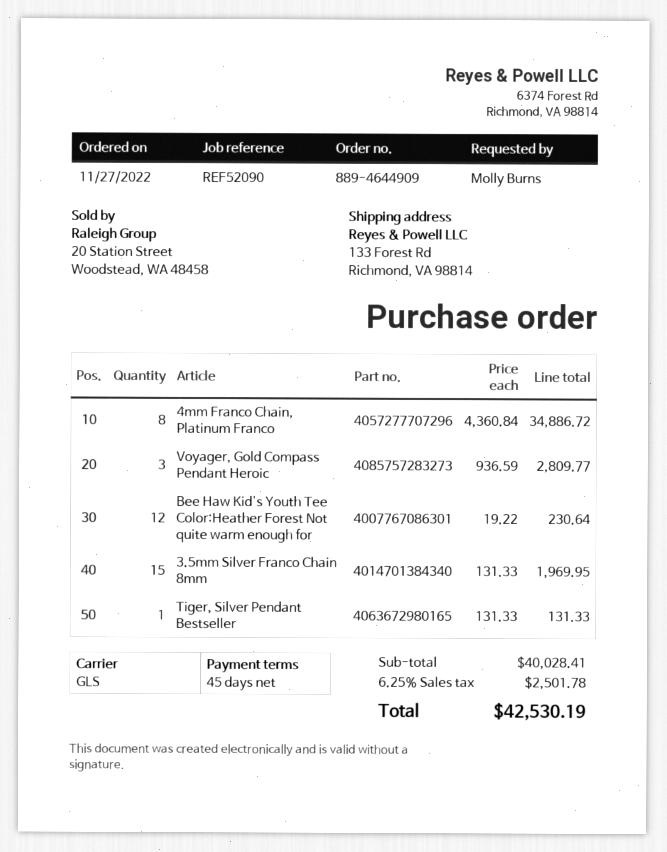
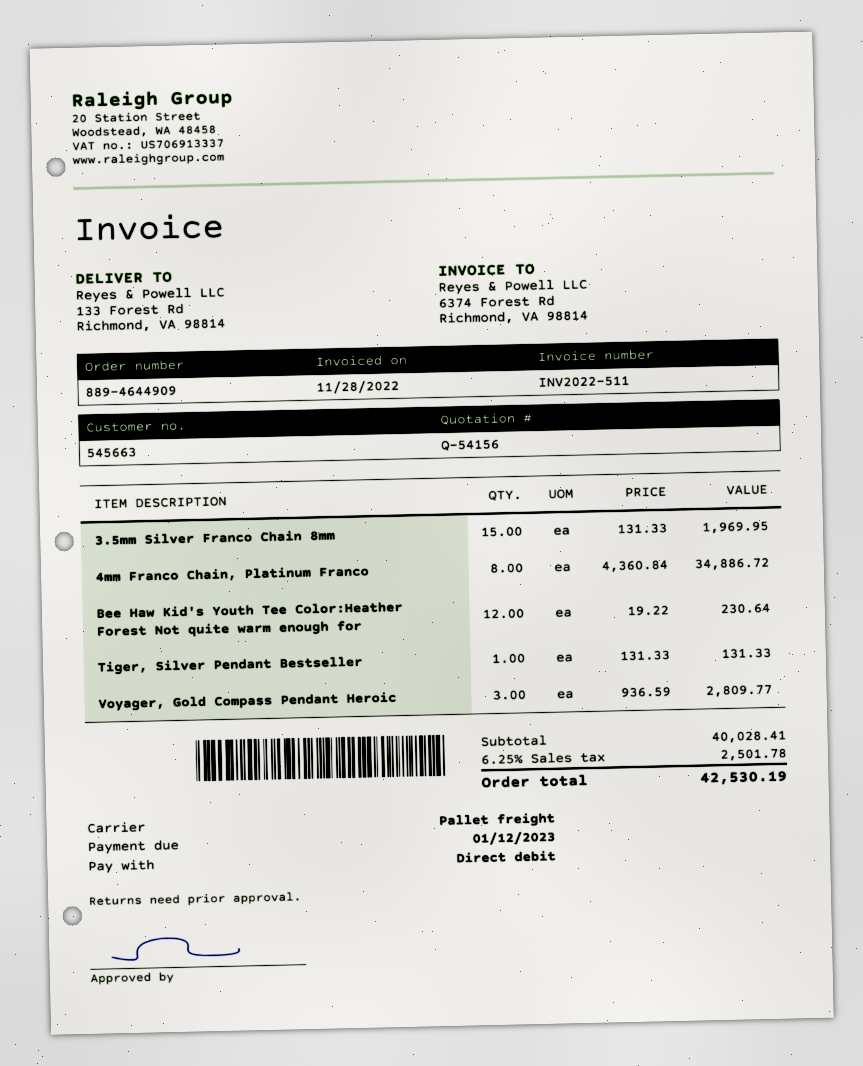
shipping method: GLS -> pallet freight

